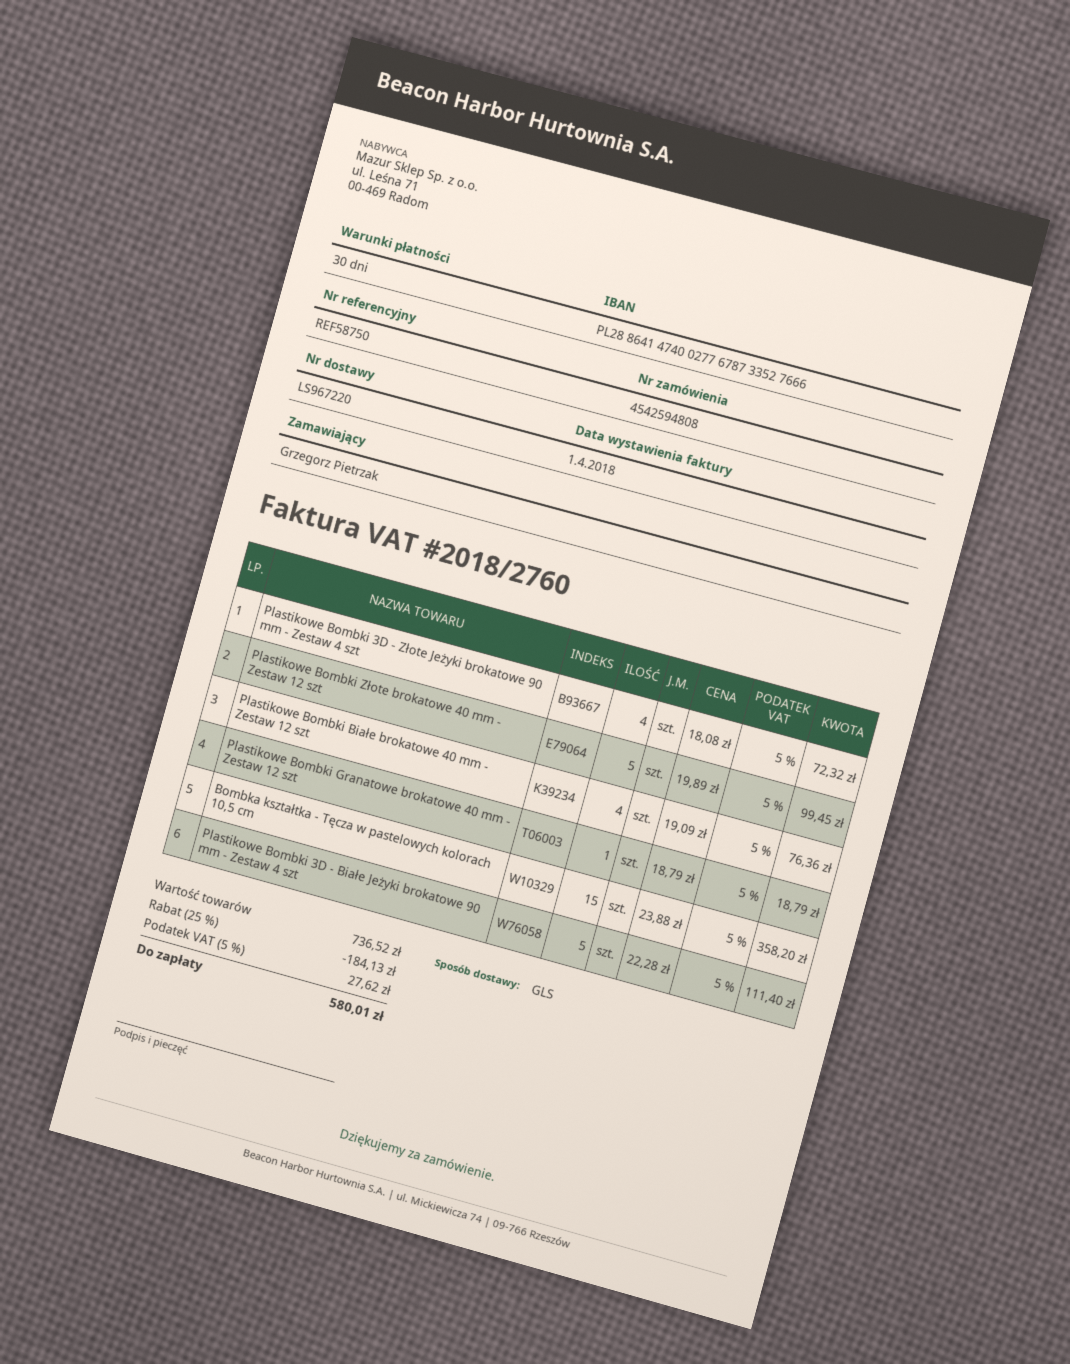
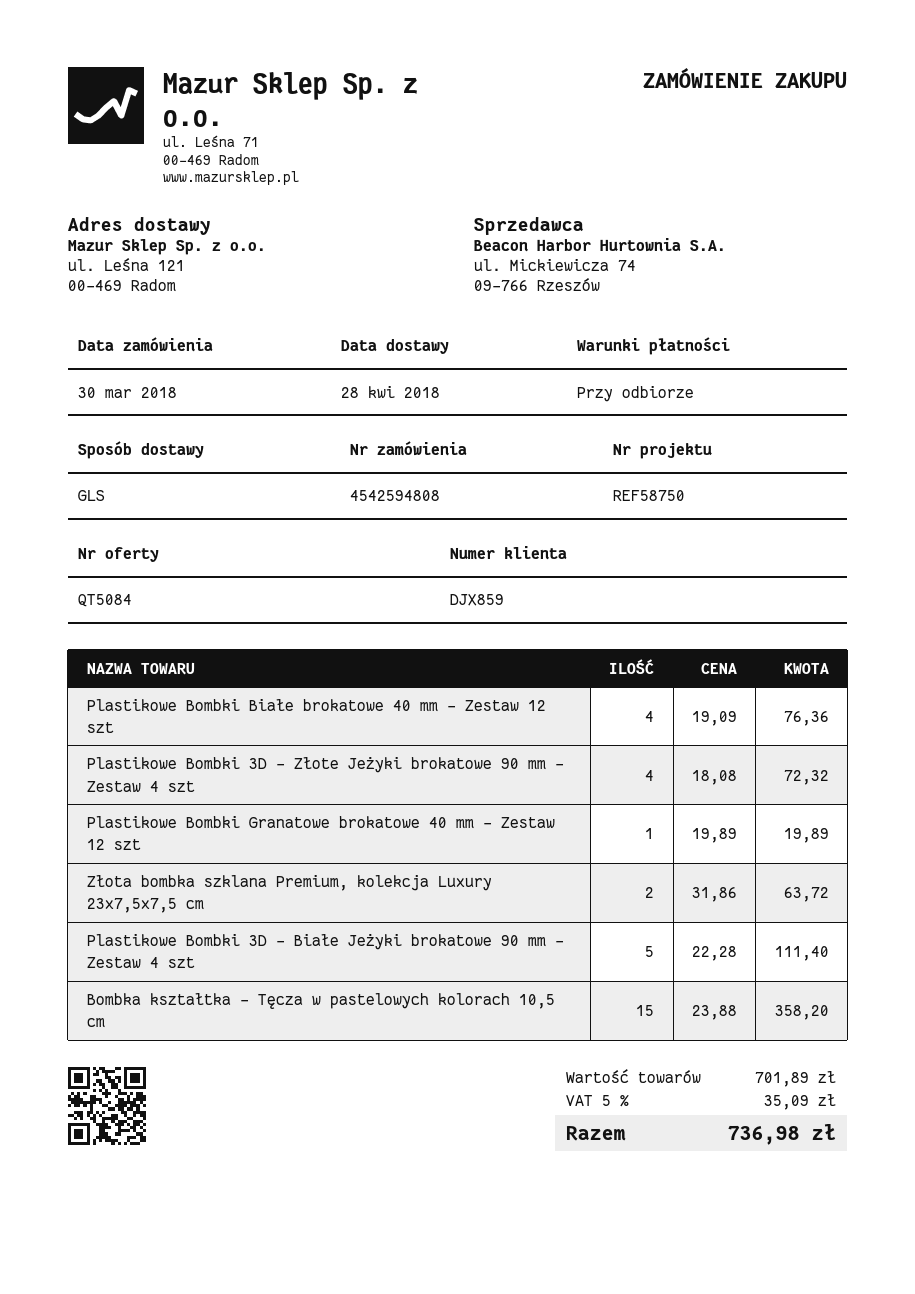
payment terms: 30 days -> on receipt
Plastikowe Bombki Złote brokatowe 40 mm - Zestaw 12 szt: 5 x 19.89 = 99.45 -> none
Plastikowe Bombki Granatowe brokatowe 40 mm - Zestaw 12 szt: 1 x 18.79 = 18.79 -> 1 x 19.89 = 19.89
Złota bombka szklana Premium, kolekcja Luxury 23x7,5x7,5 cm: none -> 2 x 31.86 = 63.72
subtotal: 736.52 -> 701.89
discount: 25% = 184.13 -> none
tax: 5% = 27.62 -> 5% = 35.09
total: 580.01 -> 736.98

